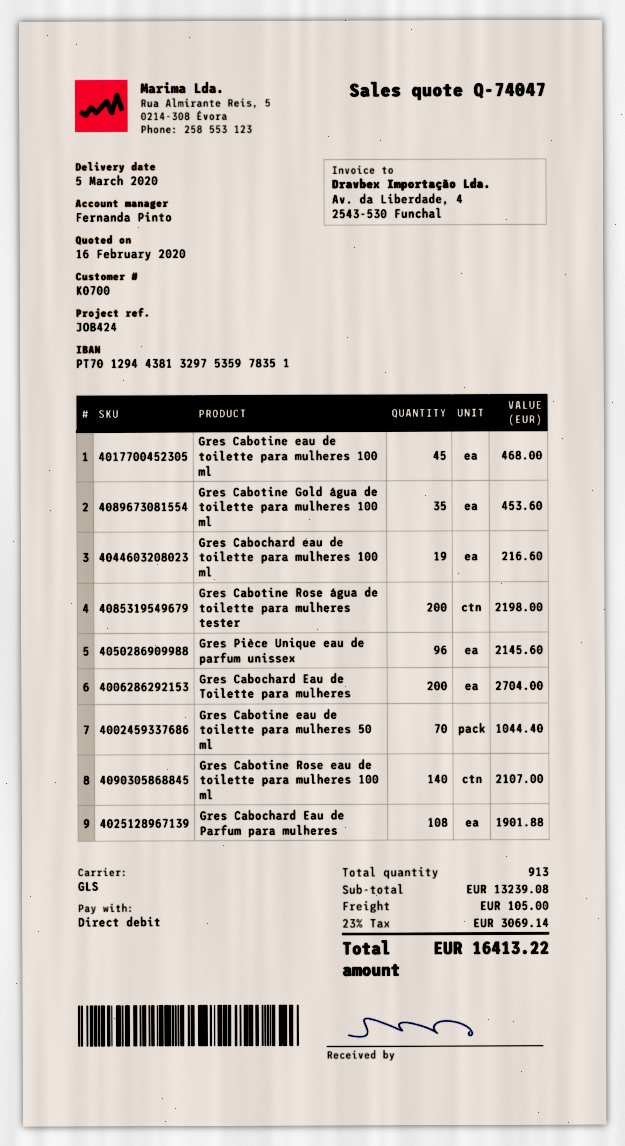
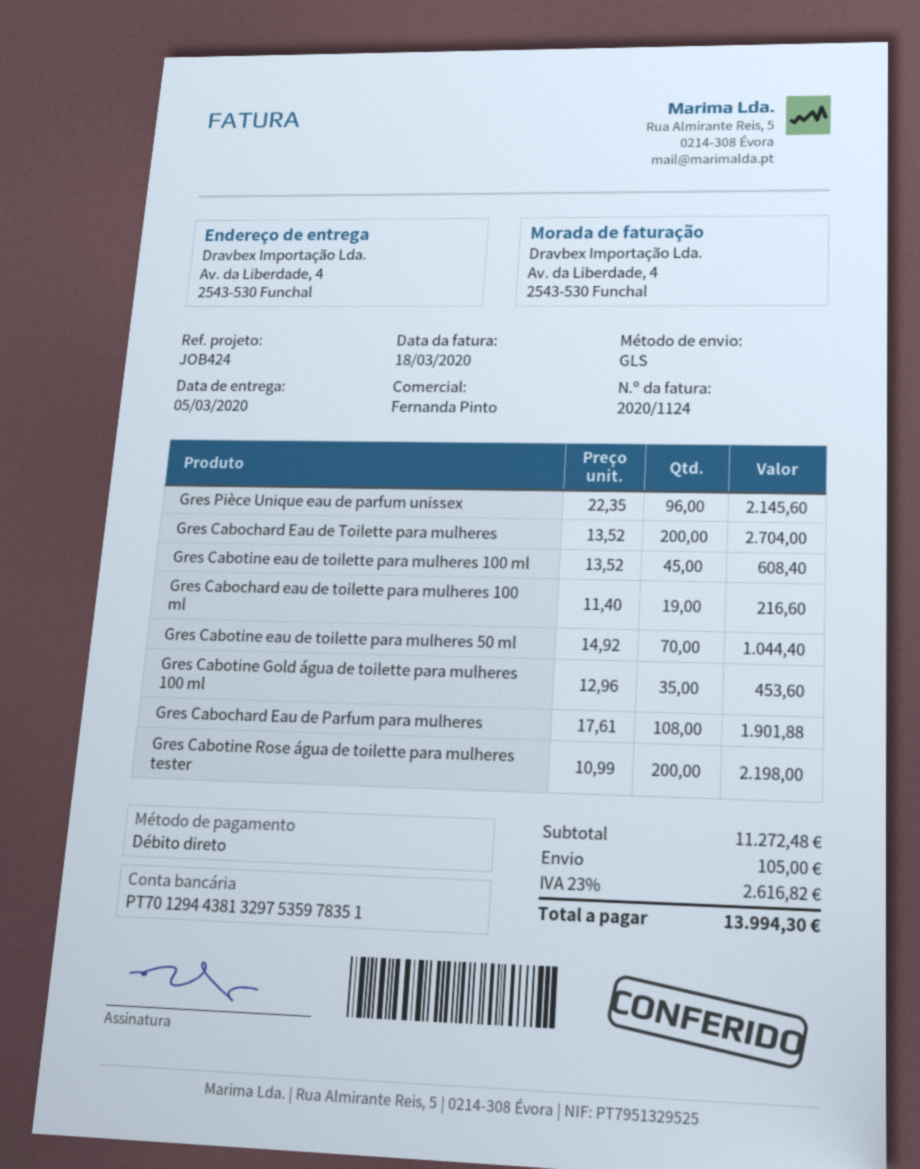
Gres Cabotine eau de toilette para mulheres 100 ml: 45 for 468.00 -> 45 for 608.40
Gres Cabotine Rose eau de toilette para mulheres 100 ml: 140 for 2107.00 -> none
subtotal: 13239.08 -> 11272.48
tax: 23% = 3069.14 -> 23% = 2616.82
total: 16413.22 -> 13994.30

